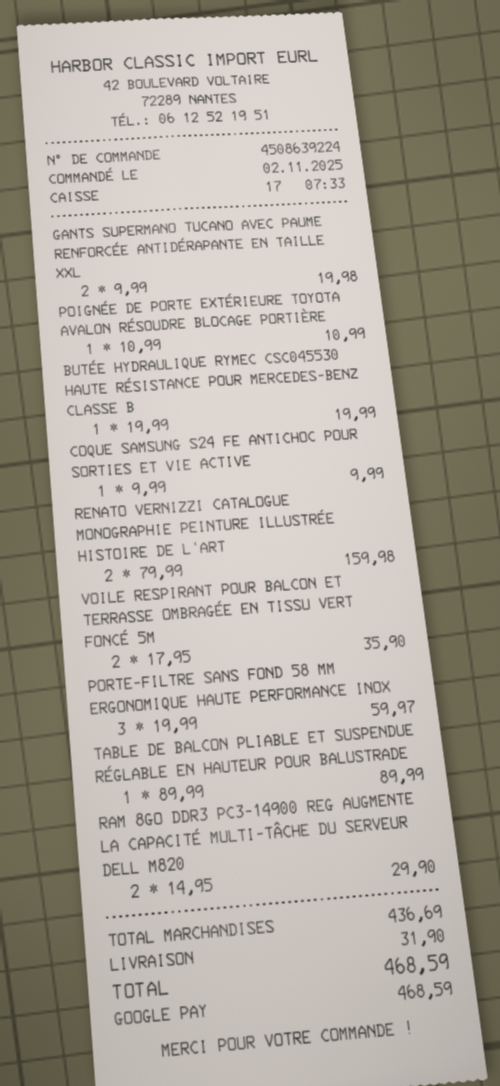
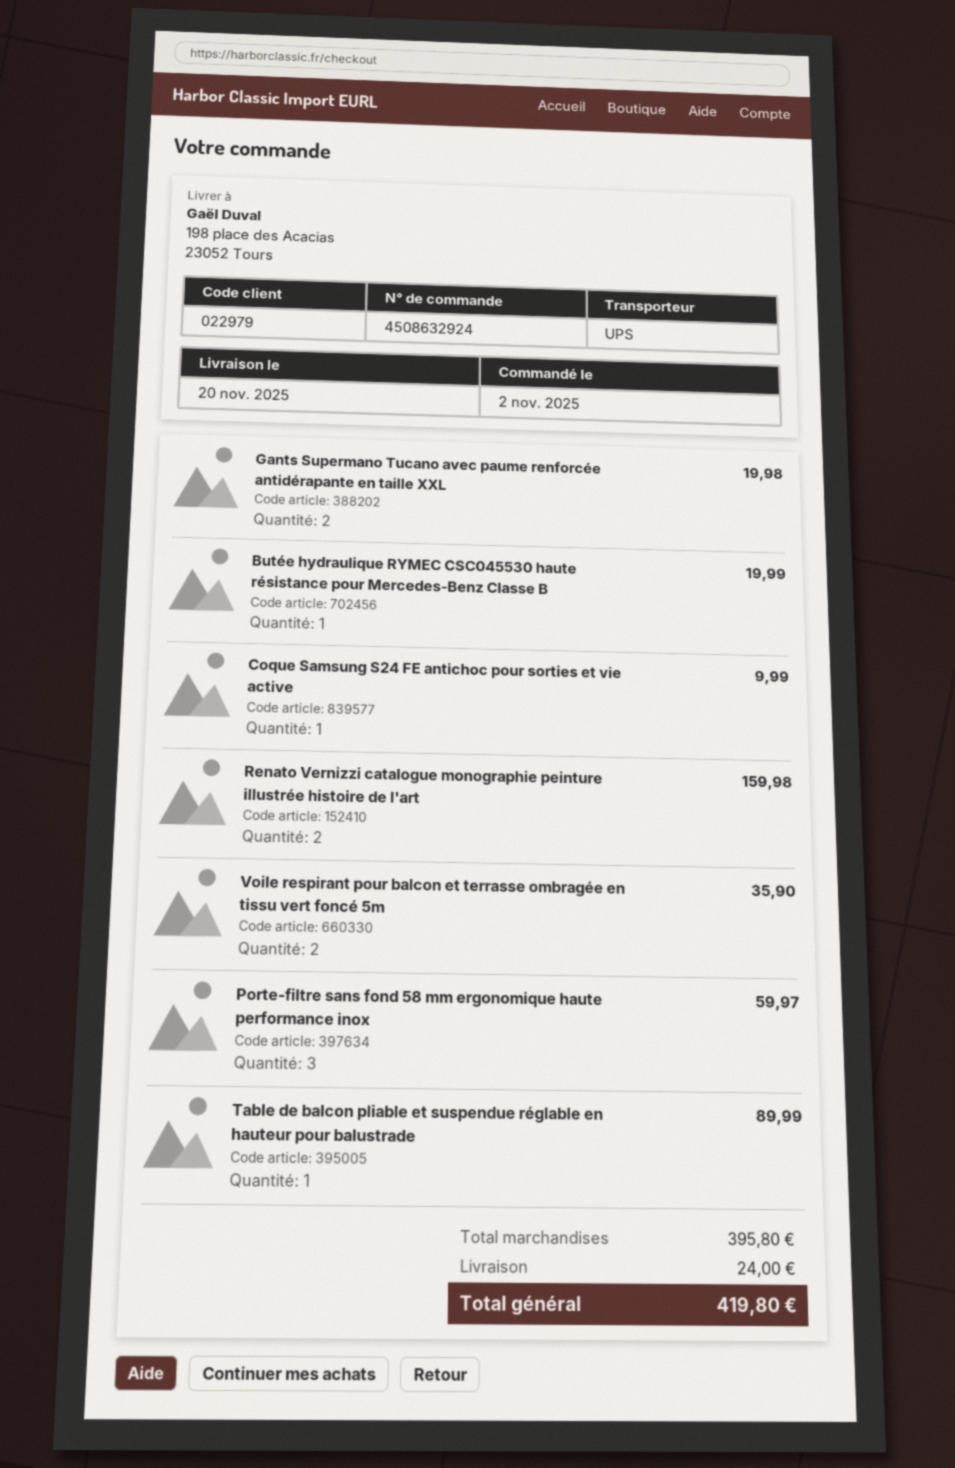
order number: 4508639224 -> 4508632924
POIGNÉE DE PORTE EXTÉRIEURE TOYOTA AVALON RÉSOUDRE BLOCAGE PORTIÈRE: 1 for 10.99 -> none
RAM 8GO DDR3 PC3-14900 REG AUGMENTE LA CAPACITÉ MULTI-TÂCHE DU SERVEUR DELL M820: 2 for 29.90 -> none
subtotal: 436.69 -> 395.80
shipping: 31.90 -> 24.00
total: 468.59 -> 419.80

